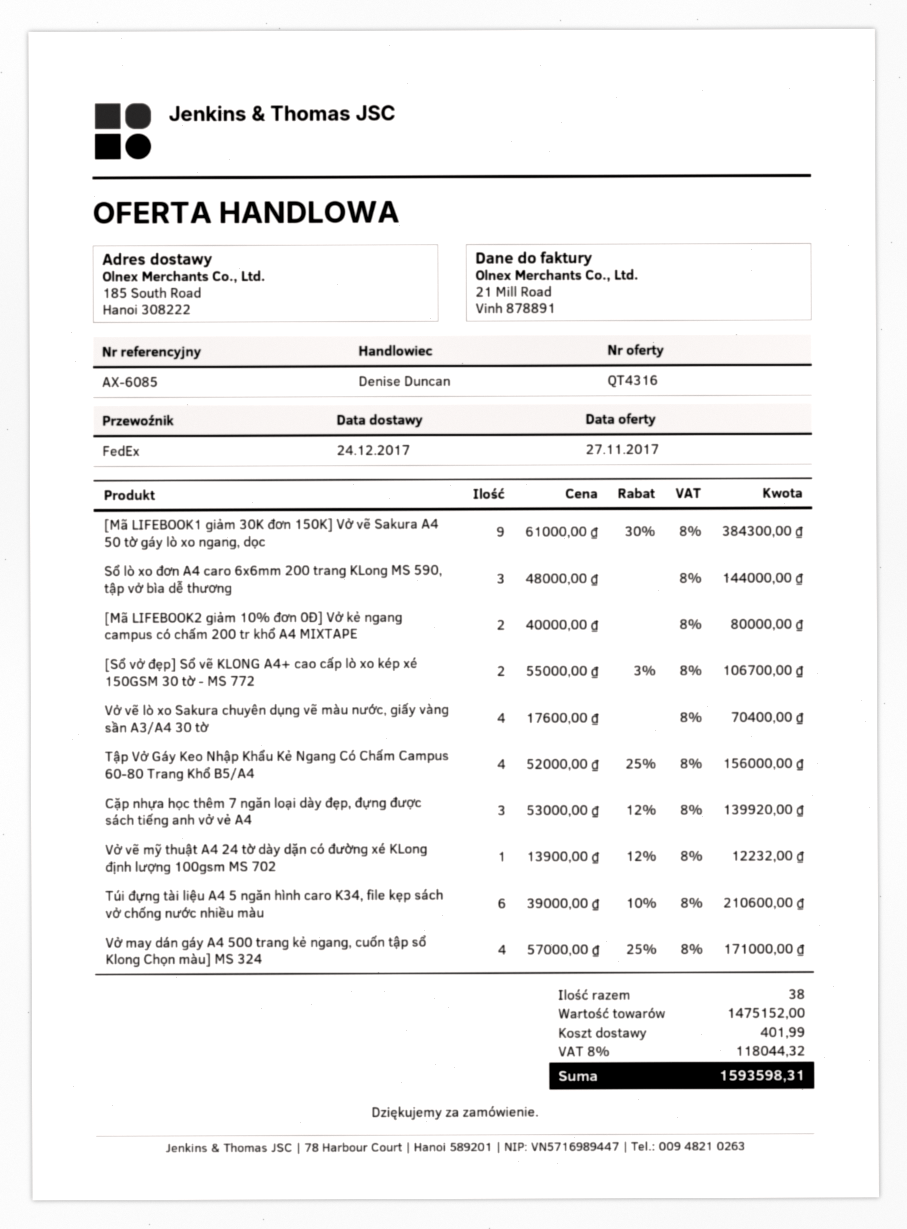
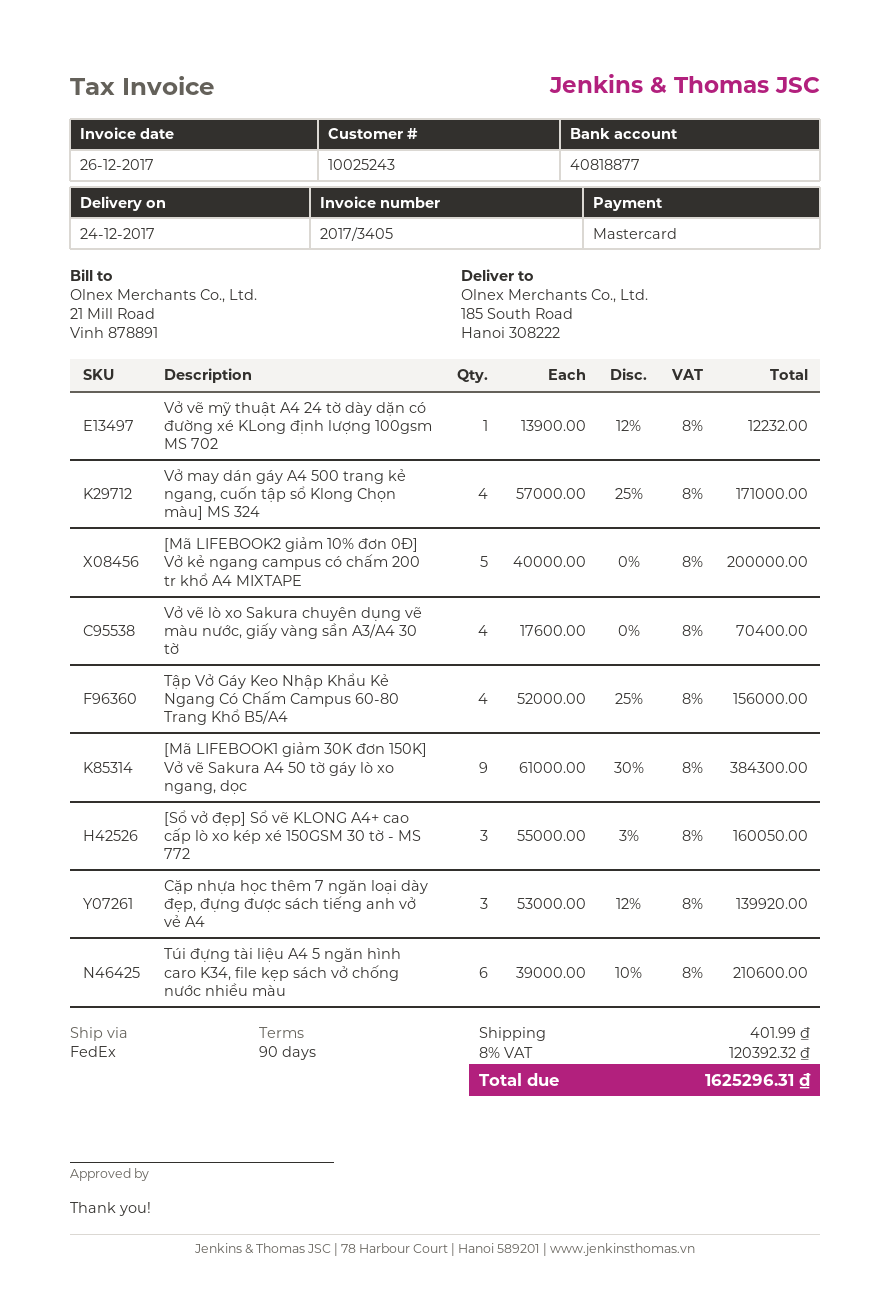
Sổ lò xo đơn A4 caro 6x6mm 200 trang KLong MS 590, tập vở bìa dễ thương: 3 x 48000.00 = 144000.00 -> none
[Mã LIFEBOOK2 giảm 10% đơn 0Đ] Vở kẻ ngang campus có chấm 200 tr khổ A4 MIXTAPE: 2 x 40000.00 = 80000.00 -> 5 x 40000.00 = 200000.00
[Sổ vở đẹp] Sổ vẽ KLONG A4+ cao cấp lò xo kép xé 150GSM 30 tờ - MS 772: 2 x 55000.00 - 3% = 106700.00 -> 3 x 55000.00 - 3% = 160050.00
tax: 8% = 118044.32 -> 8% = 120392.32
total: 1593598.31 -> 1625296.31

